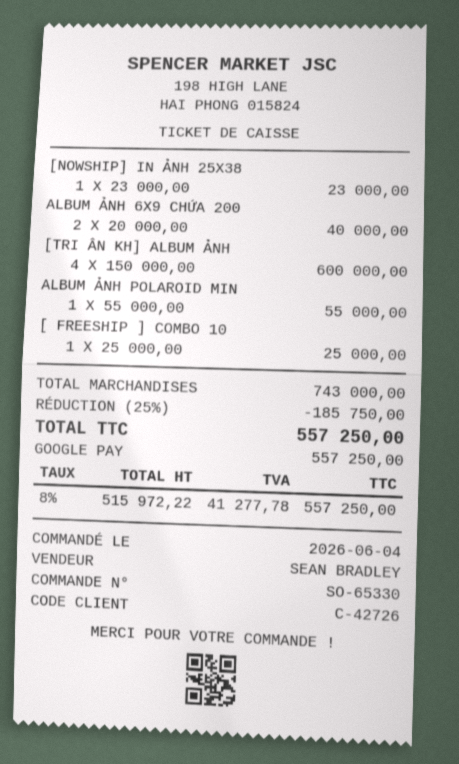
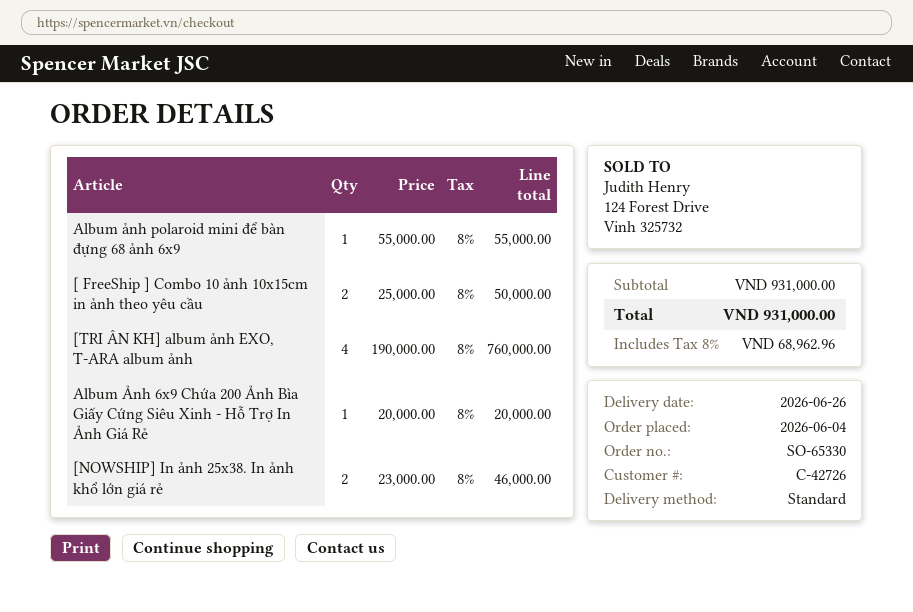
[NOWSHIP] IN ẢNH 25X38: 1 x 23000.00 = 23000.00 -> 2 x 23000.00 = 46000.00
ALBUM ẢNH 6X9 CHỨA 200: 2 x 20000.00 = 40000.00 -> 1 x 20000.00 = 20000.00
[TRI ÂN KH] ALBUM ẢNH: 4 x 150000.00 = 600000.00 -> 4 x 190000.00 = 760000.00
[ FREESHIP ] COMBO 10: 1 x 25000.00 = 25000.00 -> 2 x 25000.00 = 50000.00
subtotal: 743000.00 -> 931000.00
discount: 25% = 185750.00 -> none
tax: 8% = 41277.78 -> 8% = 68962.96
total: 557250.00 -> 931000.00

